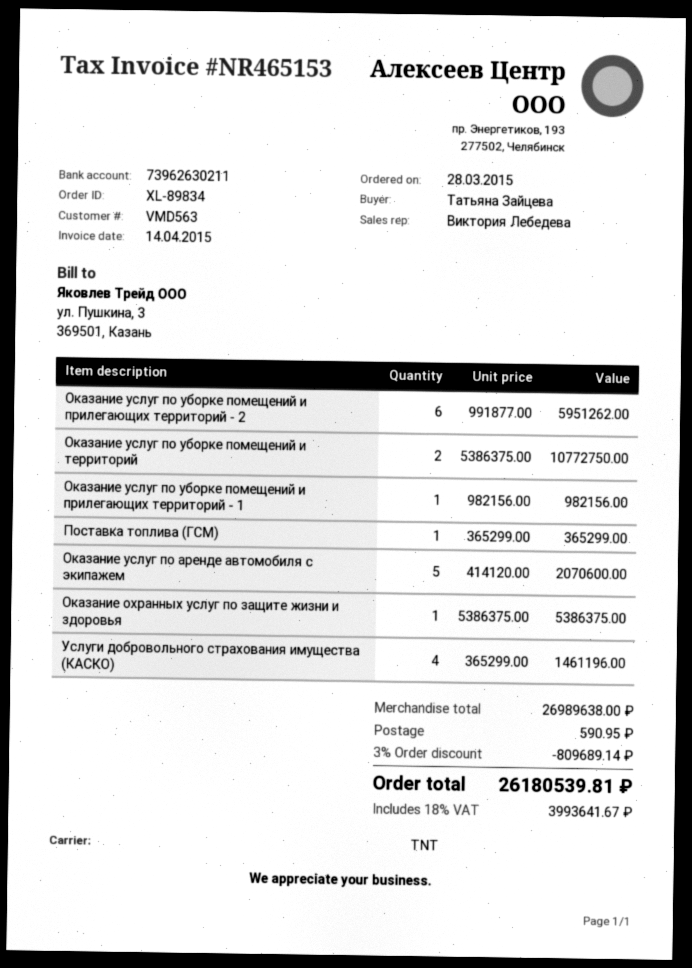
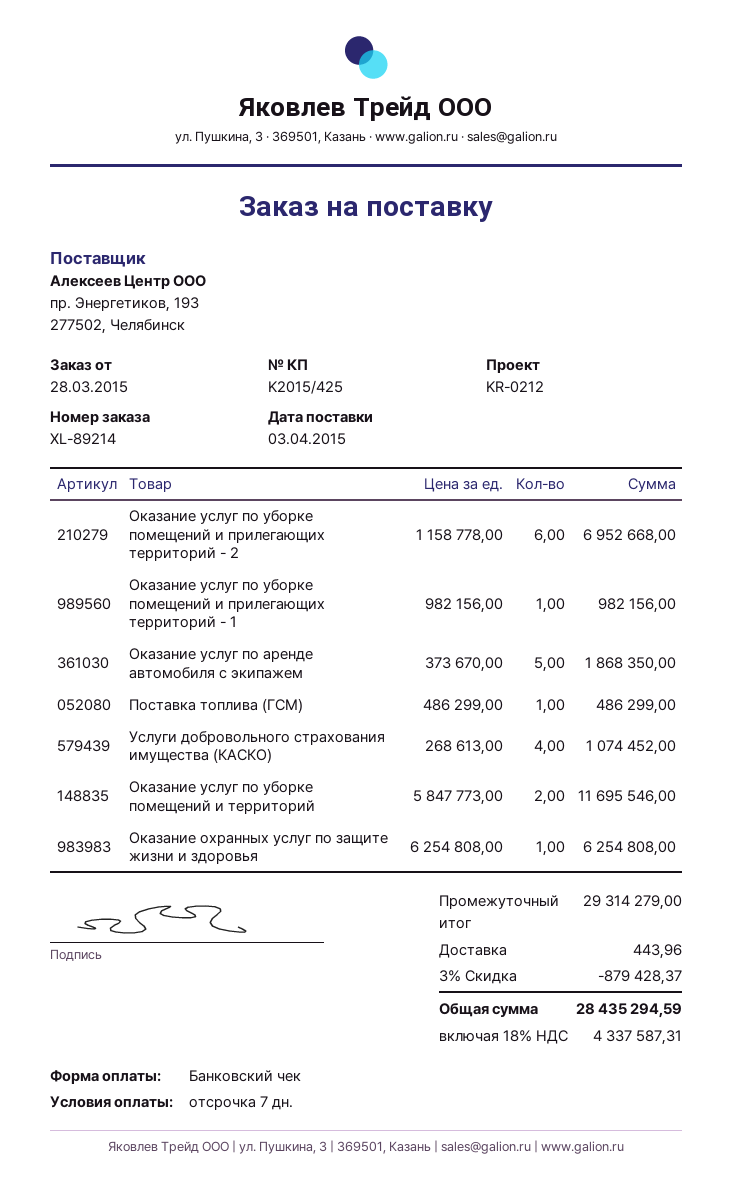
order number: XL-89834 -> XL-89214
Оказание услуг по уборке помещений и прилегающих территорий - 2: 6 x 991877.00 = 5951262.00 -> 6 x 1158778.00 = 6952668.00
Оказание услуг по уборке помещений и территорий: 2 x 5386375.00 = 10772750.00 -> 2 x 5847773.00 = 11695546.00
Поставка топлива (ГСМ): 1 x 365299.00 = 365299.00 -> 1 x 486299.00 = 486299.00
Оказание услуг по аренде автомобиля с экипажем: 5 x 414120.00 = 2070600.00 -> 5 x 373670.00 = 1868350.00
Оказание охранных услуг по защите жизни и здоровья: 1 x 5386375.00 = 5386375.00 -> 1 x 6254808.00 = 6254808.00
Услуги добровольного страхования имущества (КАСКО): 4 x 365299.00 = 1461196.00 -> 4 x 268613.00 = 1074452.00
subtotal: 26989638.00 -> 29314279.00
discount: 3% = 809689.14 -> 3% = 879428.37
shipping: 590.95 -> 443.96
tax: 18% = 3993641.67 -> 18% = 4337587.31
total: 26180539.81 -> 28435294.59

